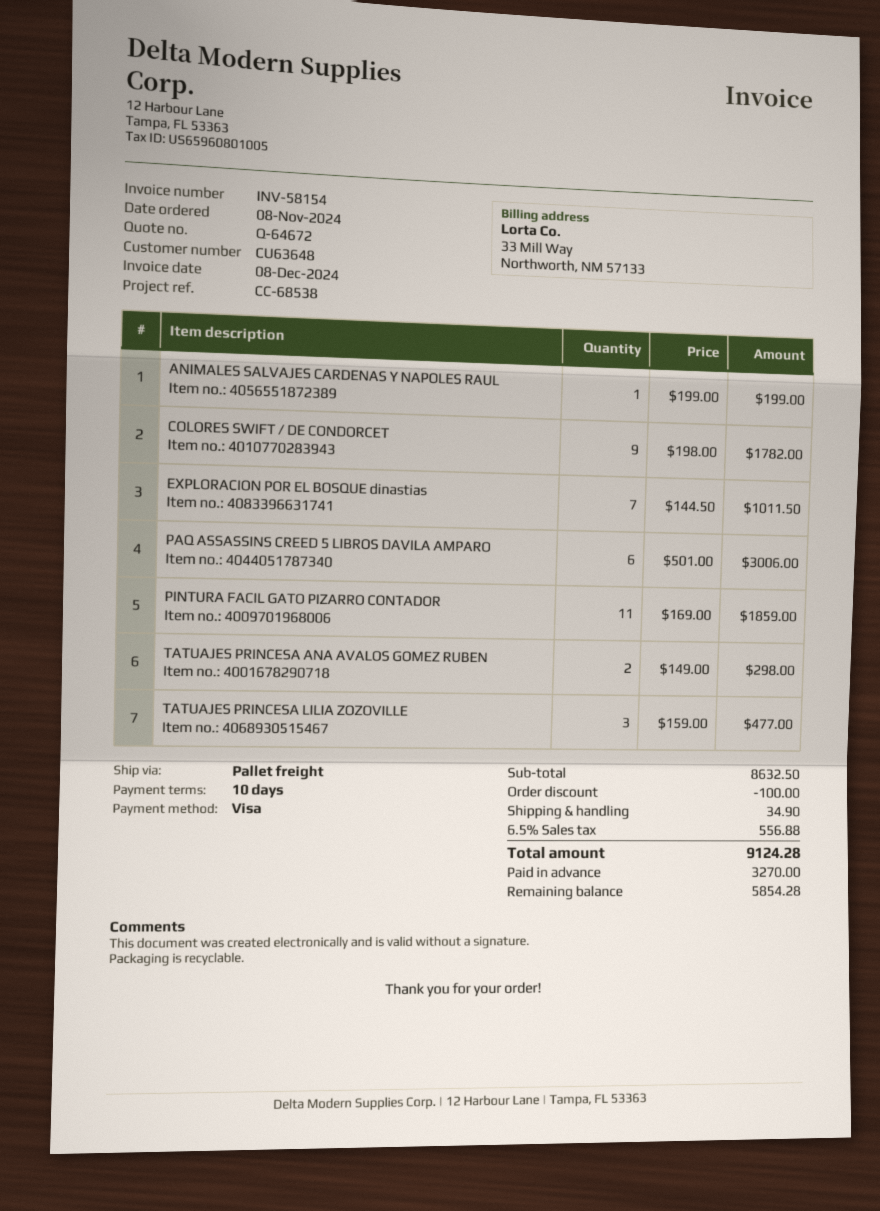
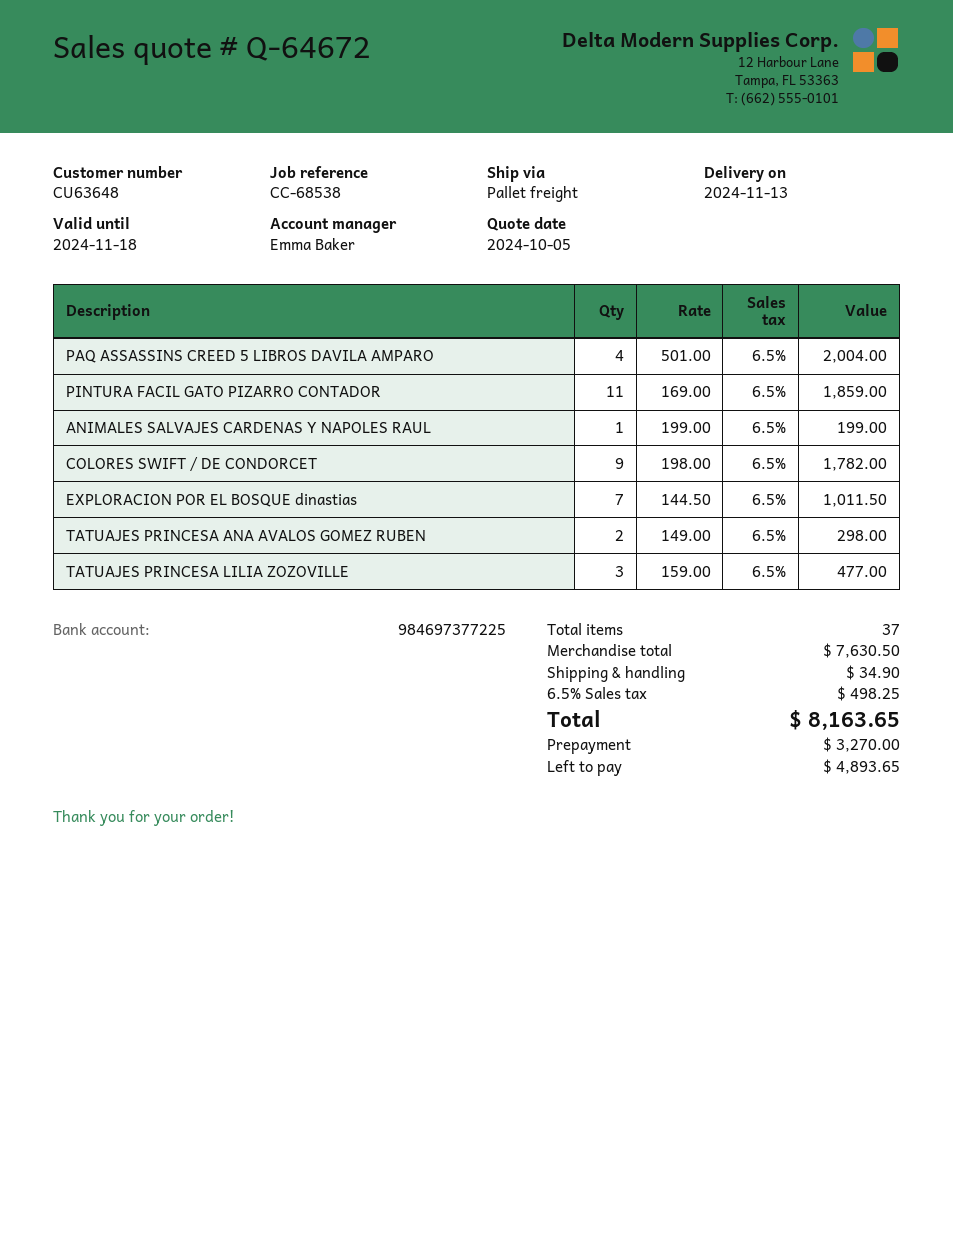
PAQ ASSASSINS CREED 5 LIBROS DAVILA AMPARO: 6 x 501.00 = 3006.00 -> 4 x 501.00 = 2004.00
subtotal: 8632.50 -> 7630.50
discount: 100.00 -> none
tax: 6.5% = 556.88 -> 6.5% = 498.25
total: 9124.28 -> 8163.65
balance: 5854.28 -> 4893.65

